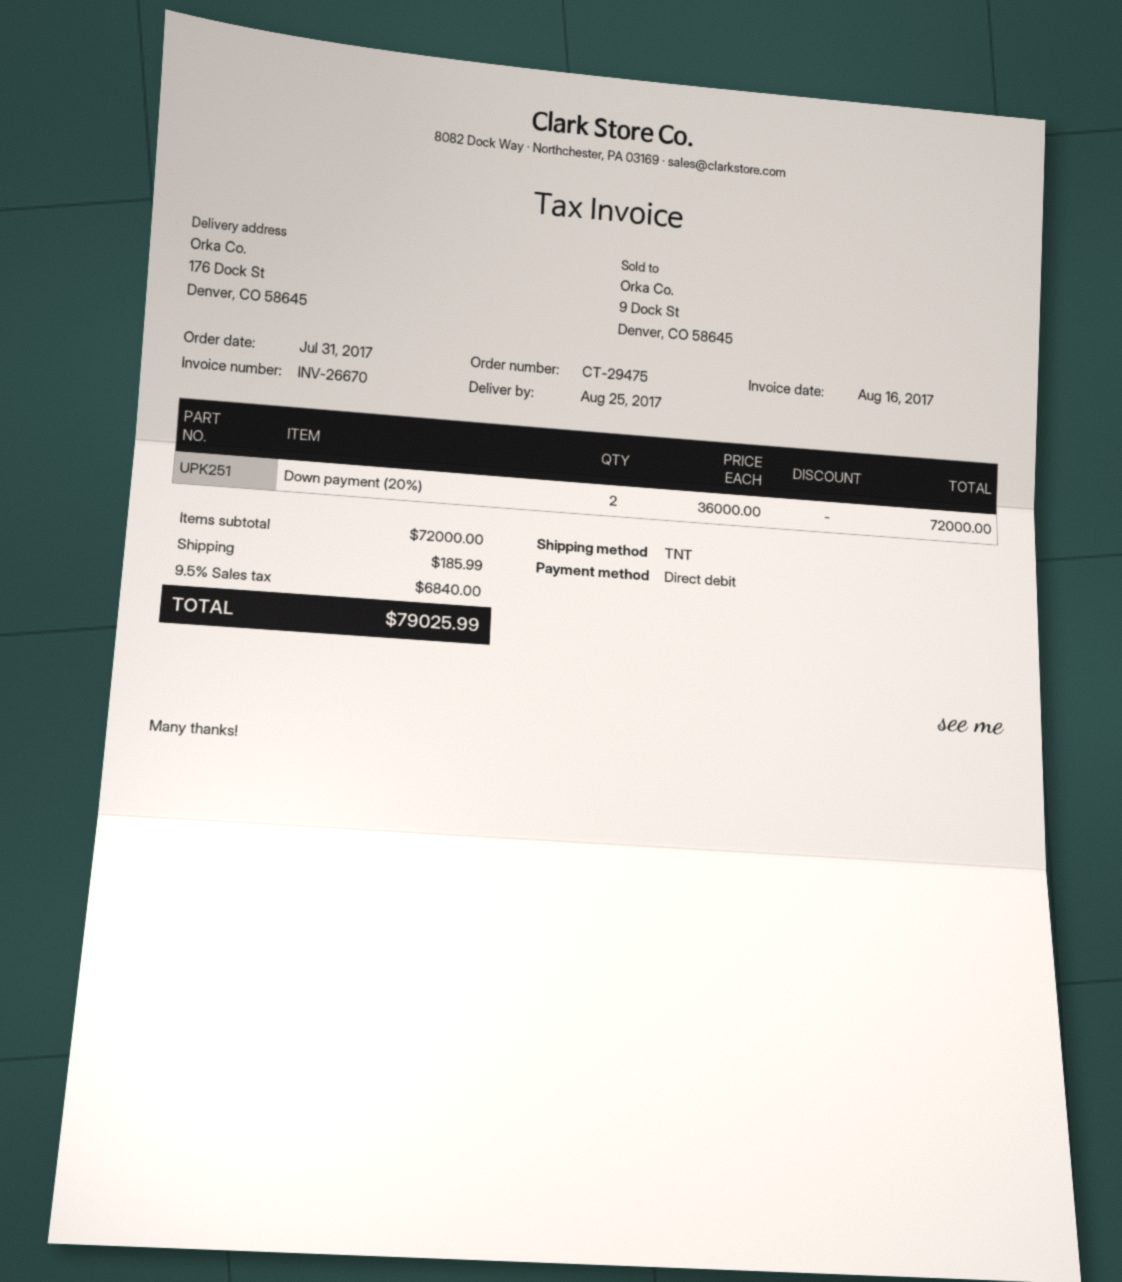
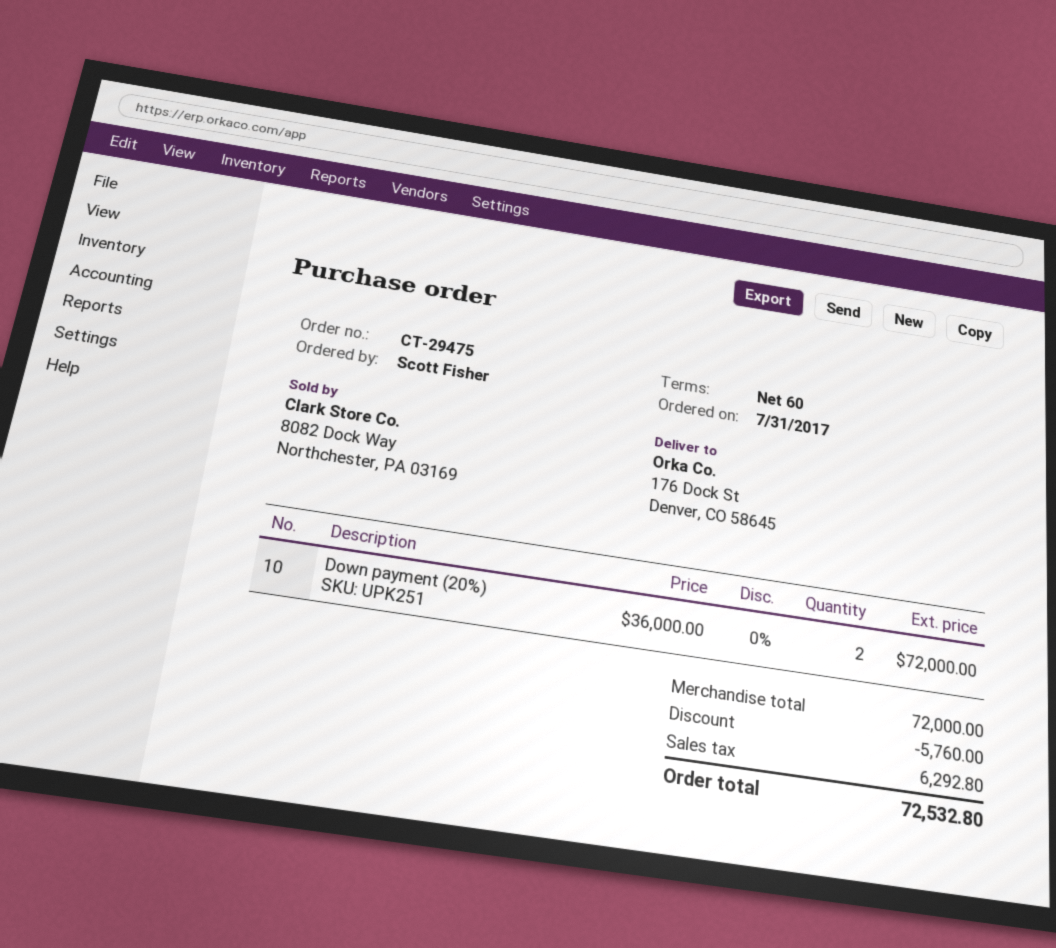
discount: none -> 5760.00
shipping: 185.99 -> none
tax: 6840.00 -> 6292.80
total: 79025.99 -> 72532.80

